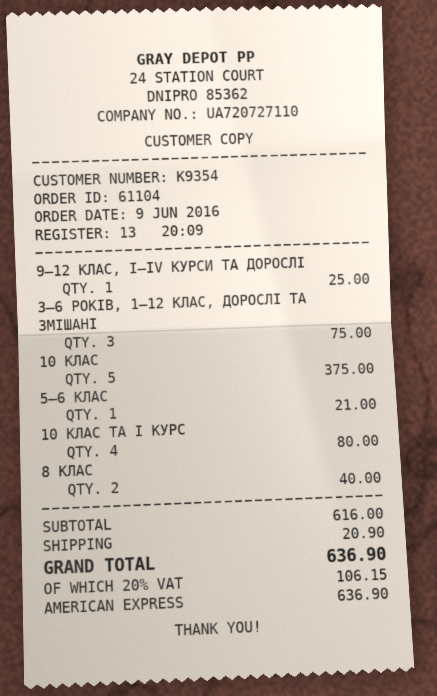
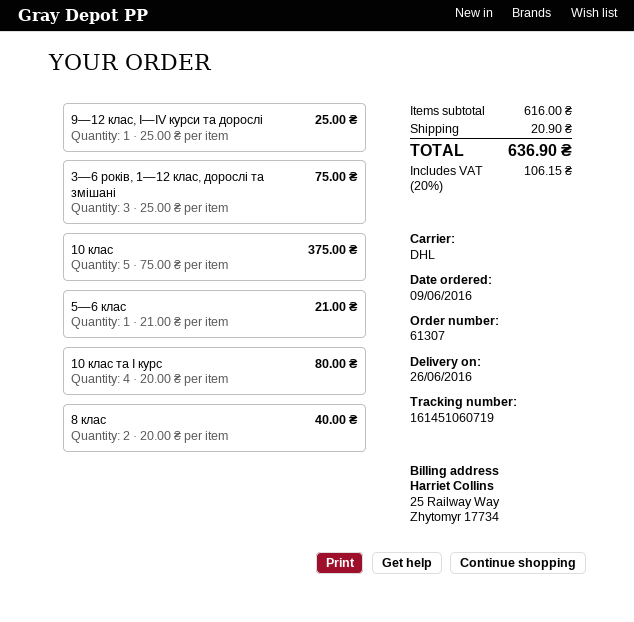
order number: 61104 -> 61307

